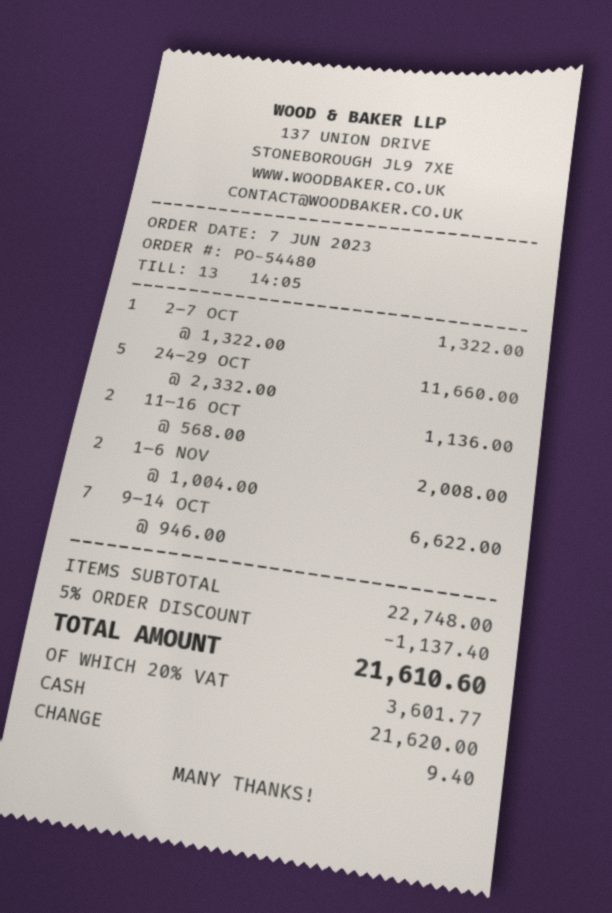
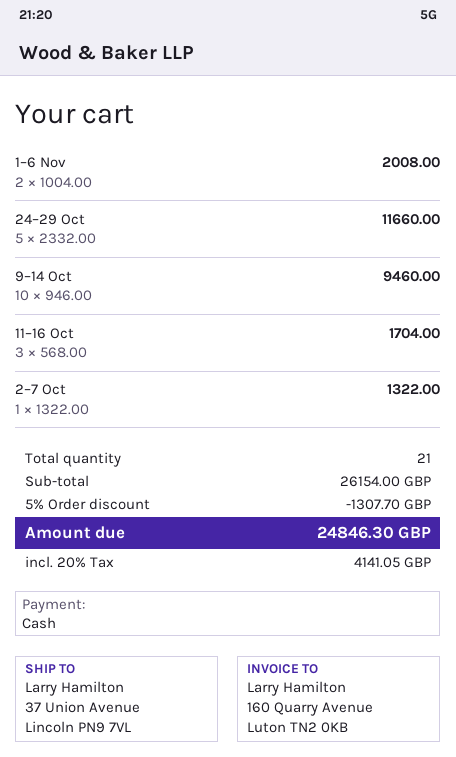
11–16 OCT: 2 x 568.00 = 1136.00 -> 3 x 568.00 = 1704.00
9–14 OCT: 7 x 946.00 = 6622.00 -> 10 x 946.00 = 9460.00
subtotal: 22748.00 -> 26154.00
discount: 5% = 1137.40 -> 5% = 1307.70
tax: 20% = 3601.77 -> 20% = 4141.05
total: 21610.60 -> 24846.30

